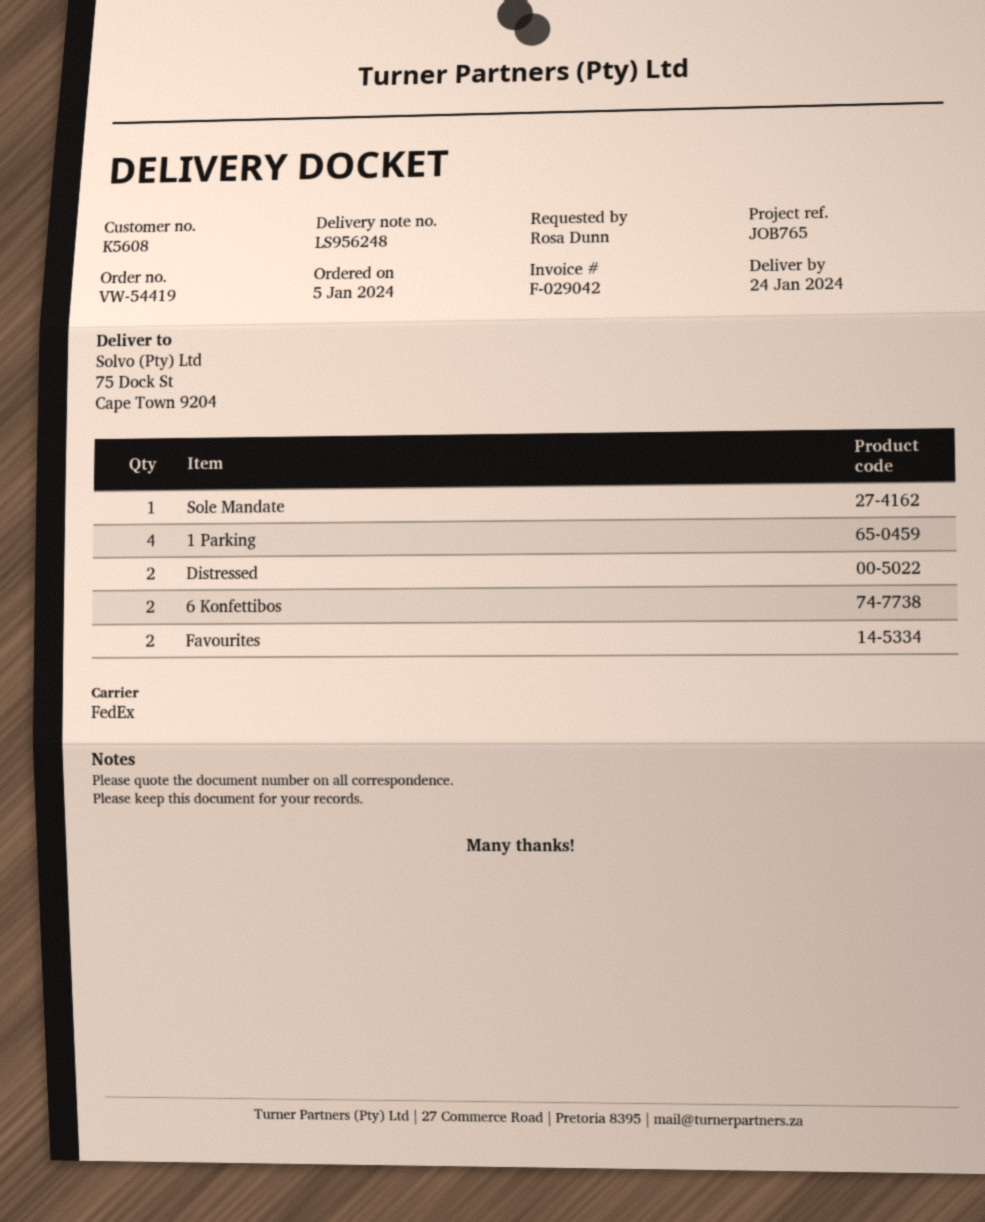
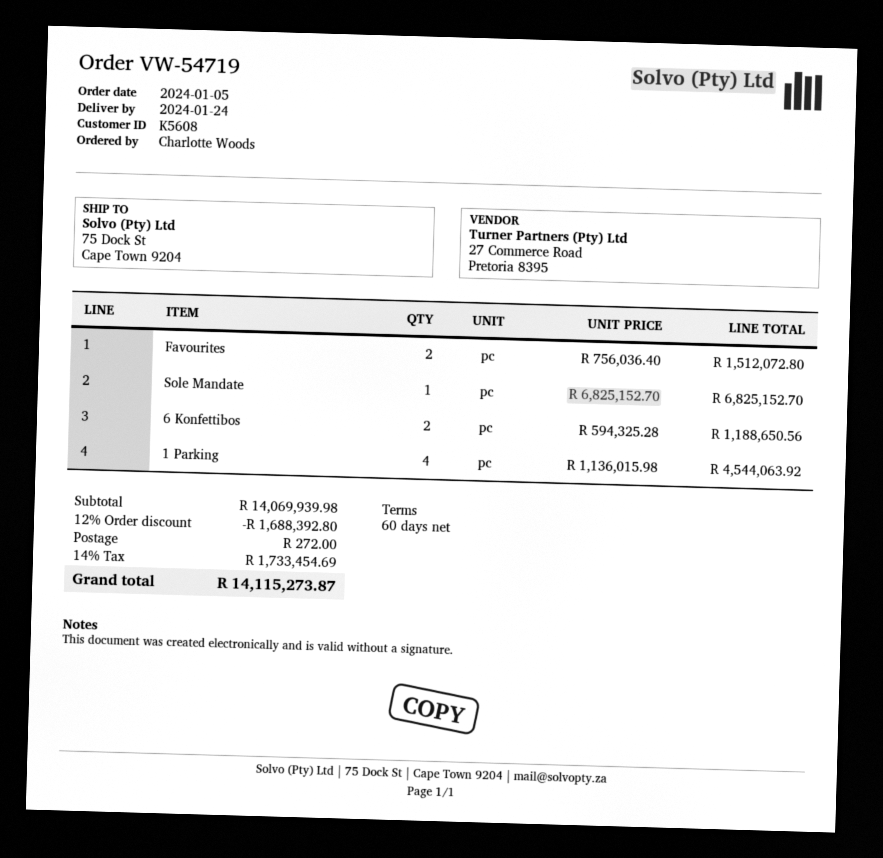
order number: VW-54419 -> VW-54719
ordered by: Rosa Dunn -> Charlotte Woods
Distressed: 2 -> none

